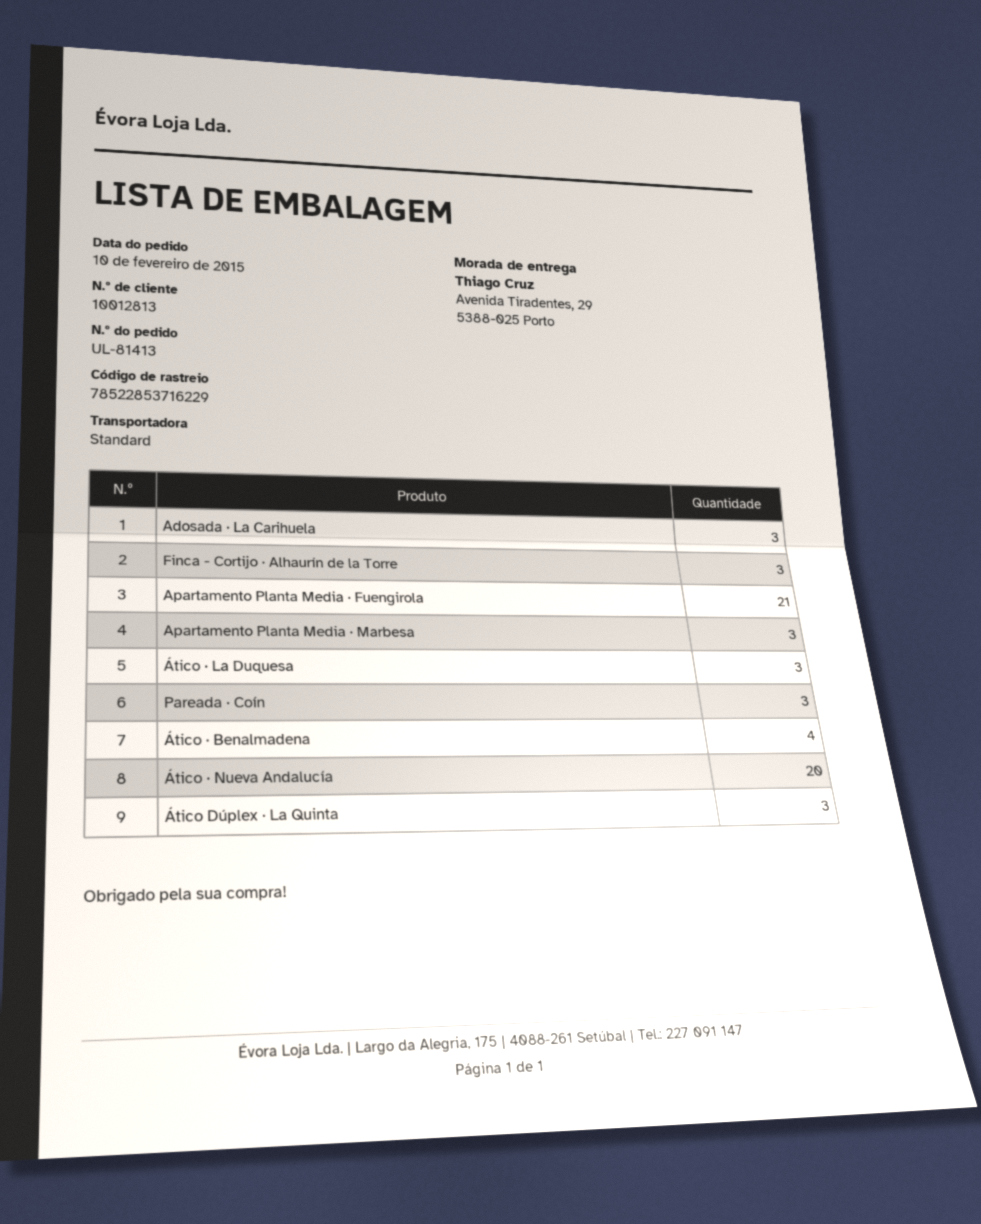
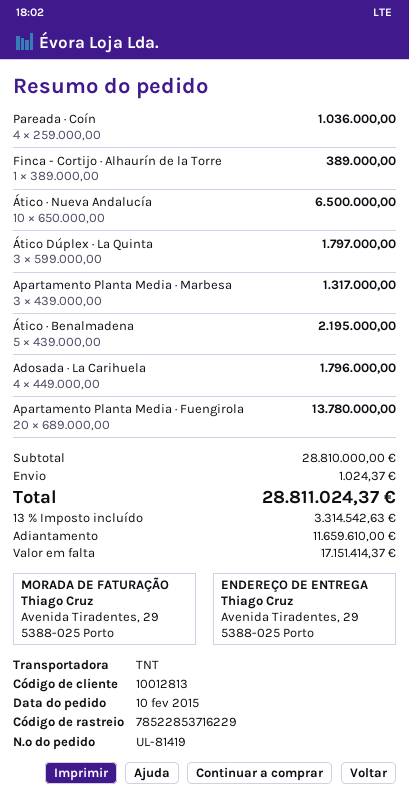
order number: UL-81413 -> UL-81419
shipping method: standard -> TNT
Adosada · La Carihuela: 3 -> 4
Finca - Cortijo · Alhaurín de la Torre: 3 -> 1
Apartamento Planta Media · Fuengirola: 21 -> 20
Ático · La Duquesa: 3 -> none
Pareada · Coín: 3 -> 4
Ático · Benalmadena: 4 -> 5
Ático · Nueva Andalucía: 20 -> 10

